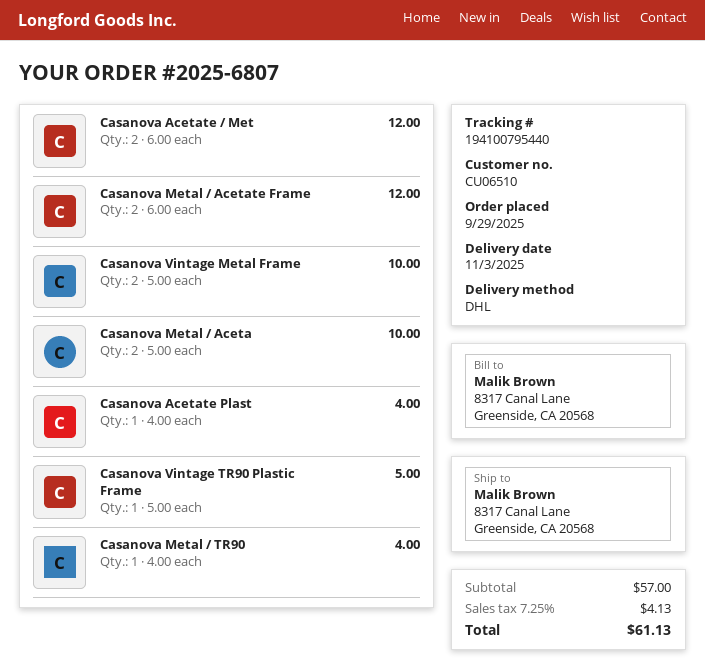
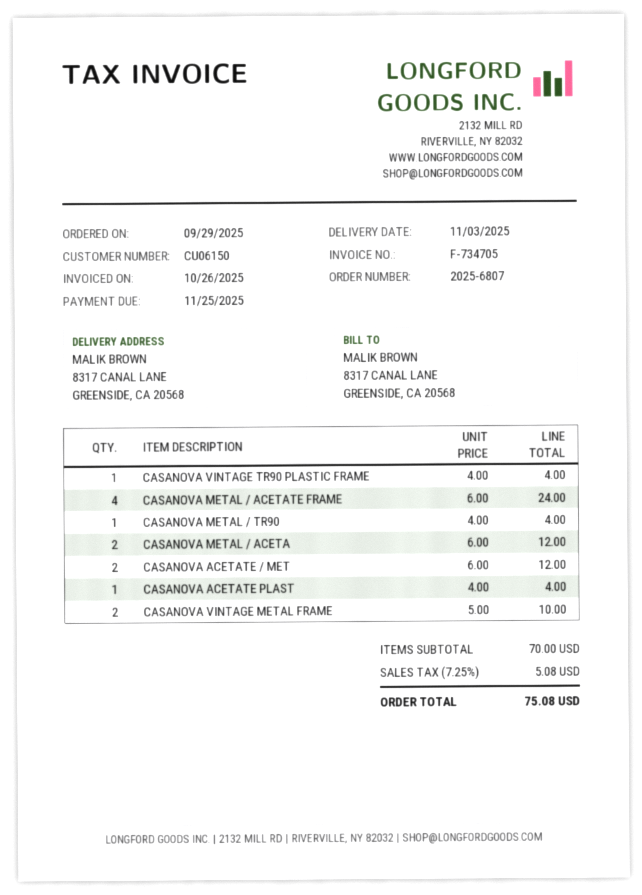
customer number: CU06510 -> CU06150
Casanova Metal / Acetate Frame: 2 x 6.00 = 12.00 -> 4 x 6.00 = 24.00
Casanova Metal / Aceta: 2 x 5.00 = 10.00 -> 2 x 6.00 = 12.00
Casanova Vintage TR90 Plastic Frame: 1 x 5.00 = 5.00 -> 1 x 4.00 = 4.00
subtotal: 57.00 -> 70.00
tax: 7.25% = 4.13 -> 7.25% = 5.08
total: 61.13 -> 75.08

